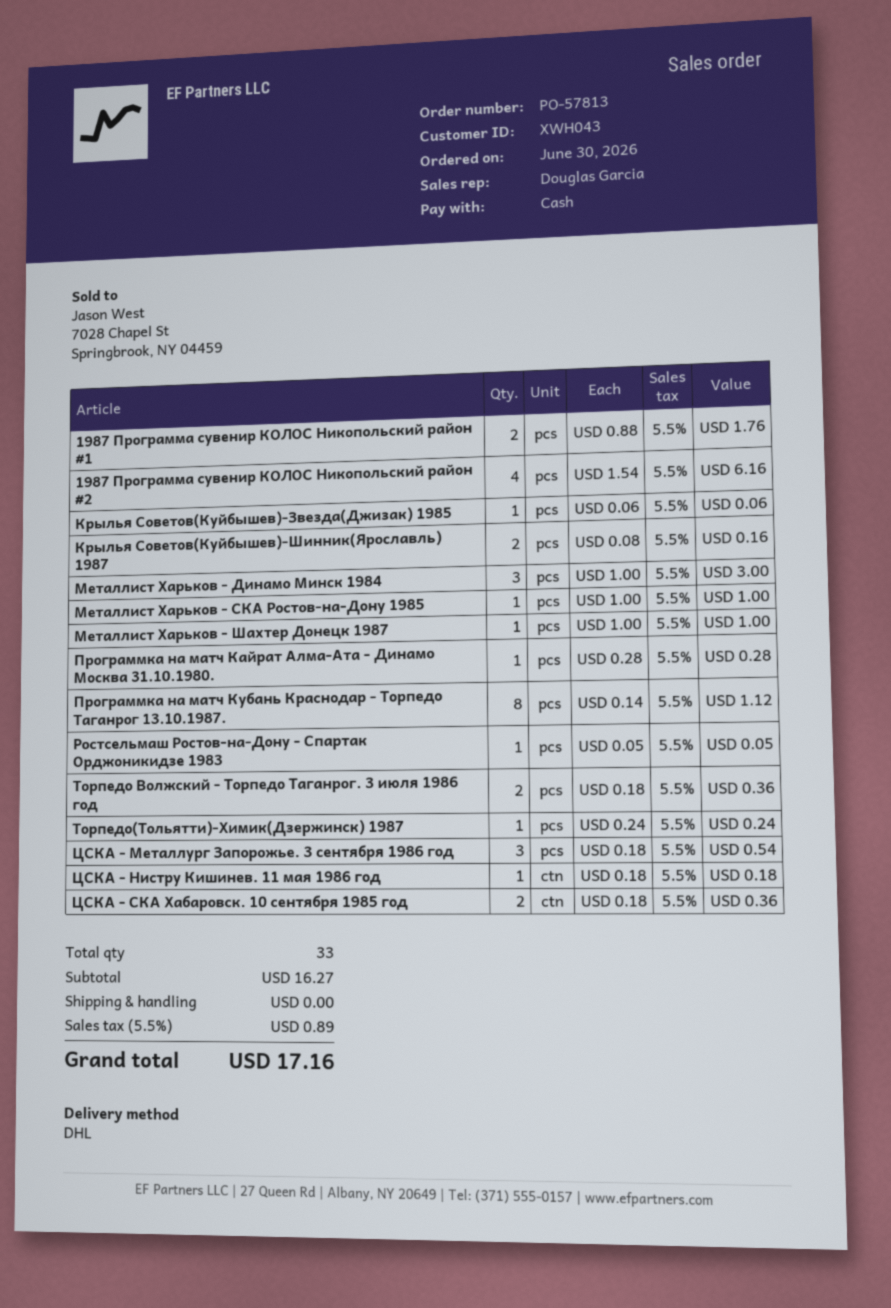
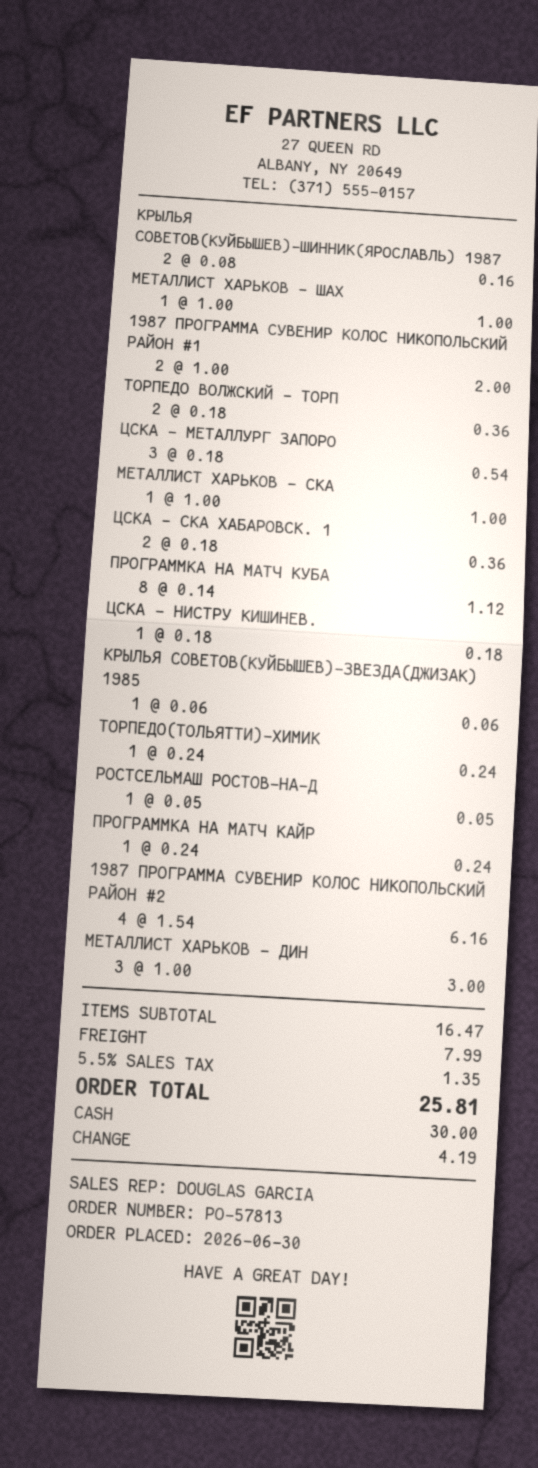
1987 Программа сувенир КОЛОС Никопольский район #1: 2 x 0.88 = 1.76 -> 2 x 1.00 = 2.00
Программка на матч Кайрат Алма-Ата - Динамо Москва 31.10.1980.: 1 x 0.28 = 0.28 -> 1 x 0.24 = 0.24
subtotal: 16.27 -> 16.47
shipping: 0.00 -> 7.99
tax: 5.5% = 0.89 -> 5.5% = 1.35
total: 17.16 -> 25.81

